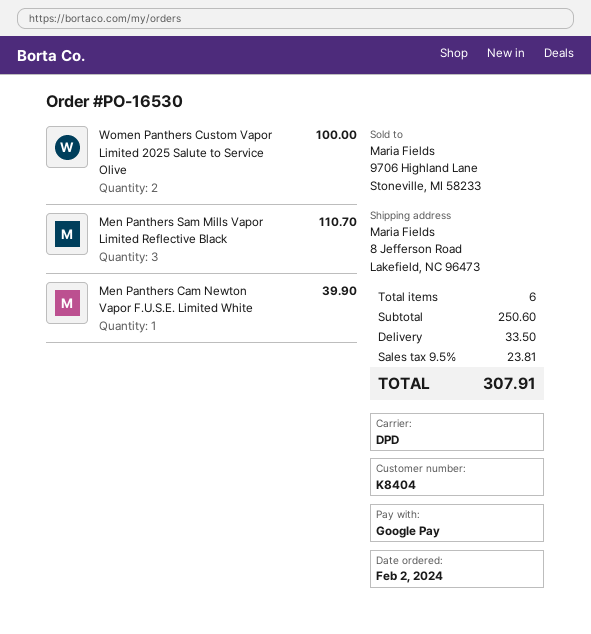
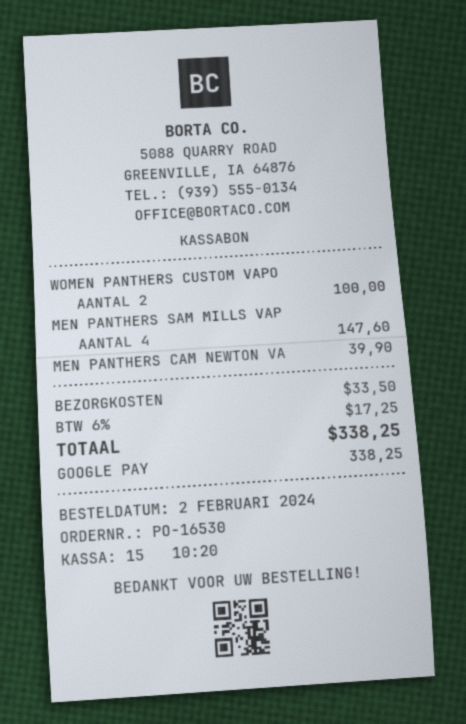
Men Panthers Sam Mills Vapor Limited Reflective Black: 3 for 110.70 -> 4 for 147.60
tax: 9.5% = 23.81 -> 6% = 17.25
total: 307.91 -> 338.25

